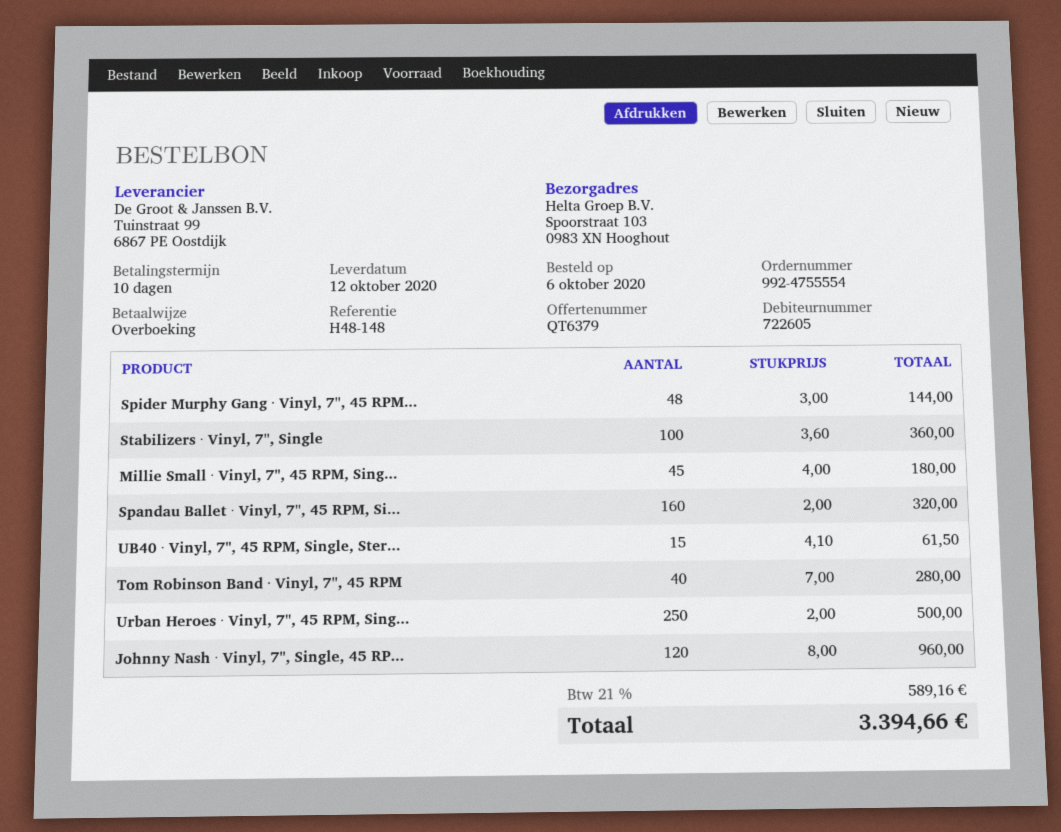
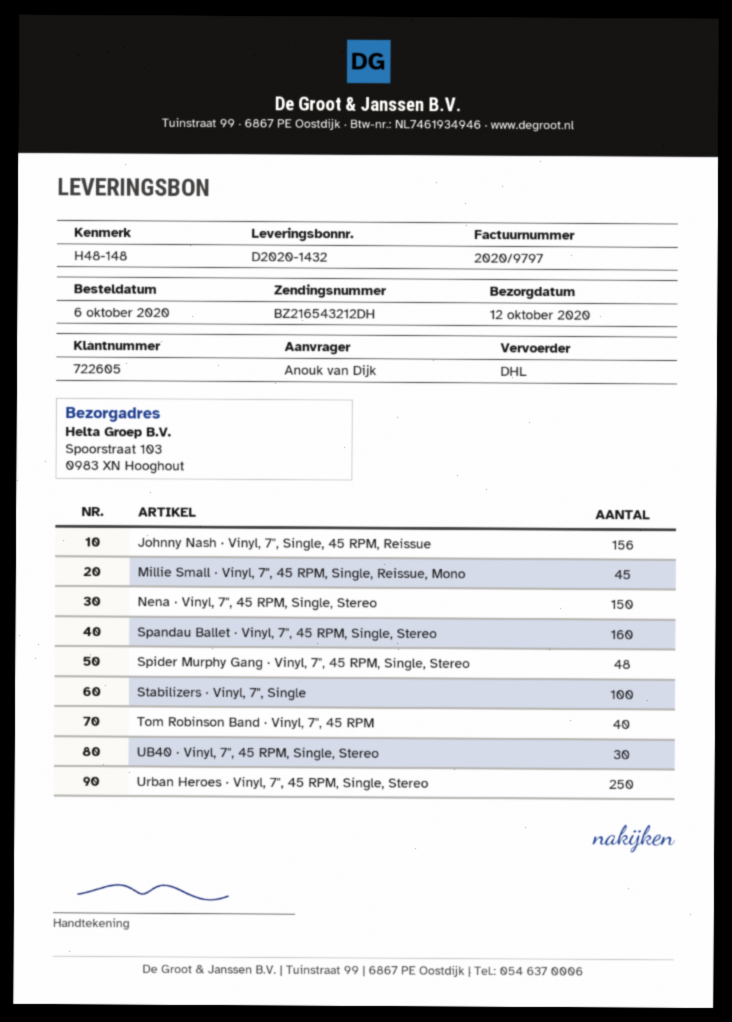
UB40 · Vinyl, 7", 45 RPM, Single, Ster...: 15 -> 30
Johnny Nash · Vinyl, 7", Single, 45 RP...: 120 -> 156
Nena · Vinyl, 7", 45 RPM, Single, Stereo: none -> 150

